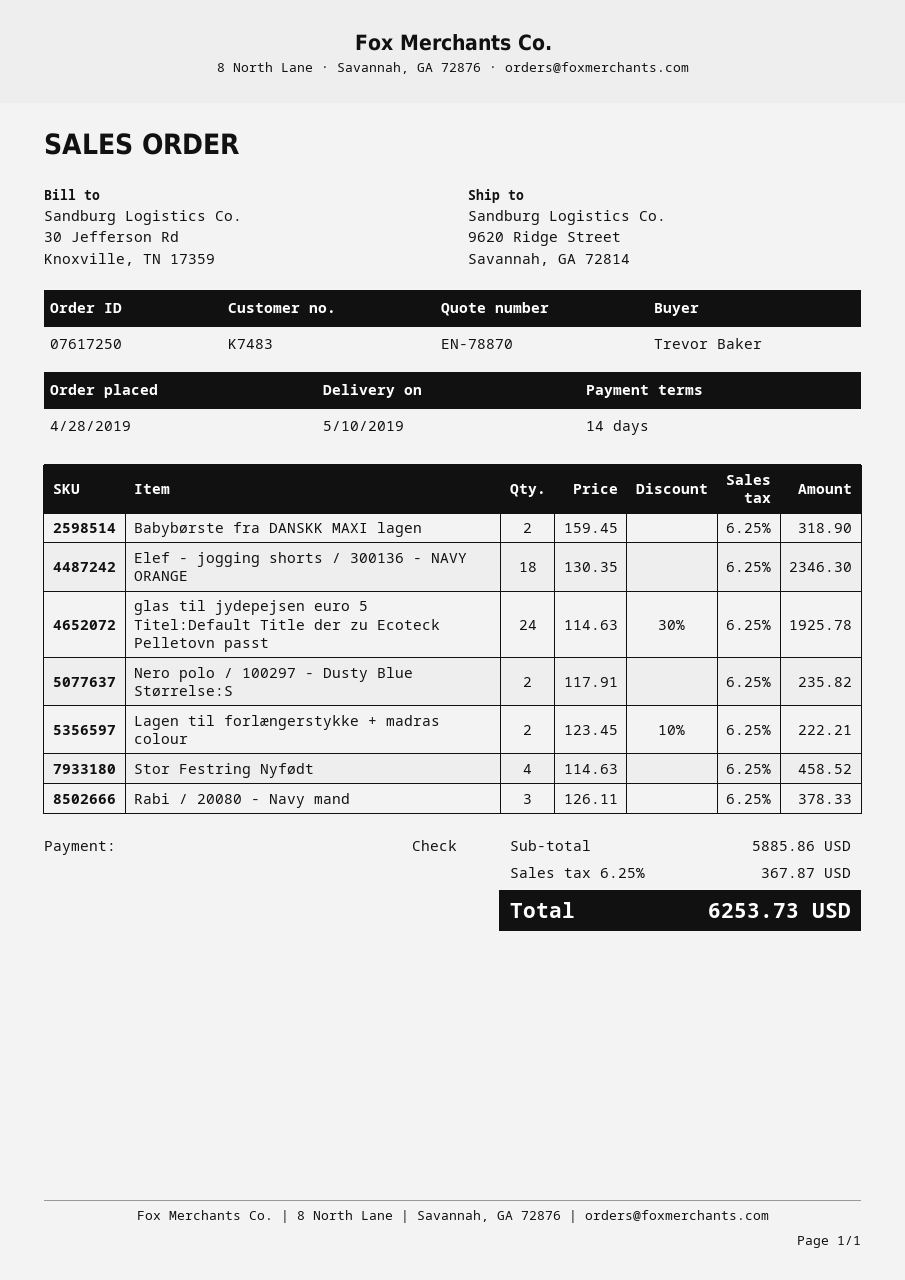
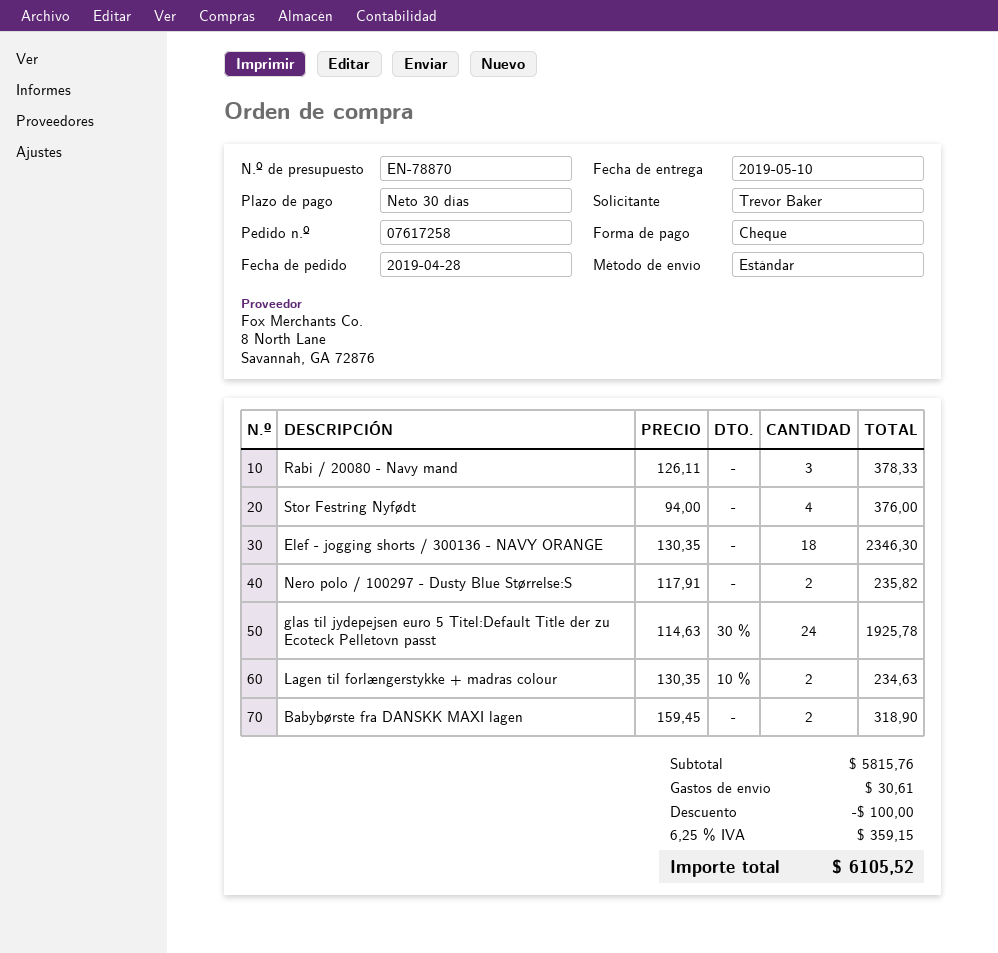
order number: 07617250 -> 07617258
payment terms: 14 days -> 30 days
Lagen til forlængerstykke + madras colour: 2 x 123.45 - 10% = 222.21 -> 2 x 130.35 - 10% = 234.63
Stor Festring Nyfødt: 4 x 114.63 = 458.52 -> 4 x 94.00 = 376.00
subtotal: 5885.86 -> 5815.76
discount: none -> 100.00
shipping: none -> 30.61
tax: 6.25% = 367.87 -> 6.25% = 359.15
total: 6253.73 -> 6105.52

